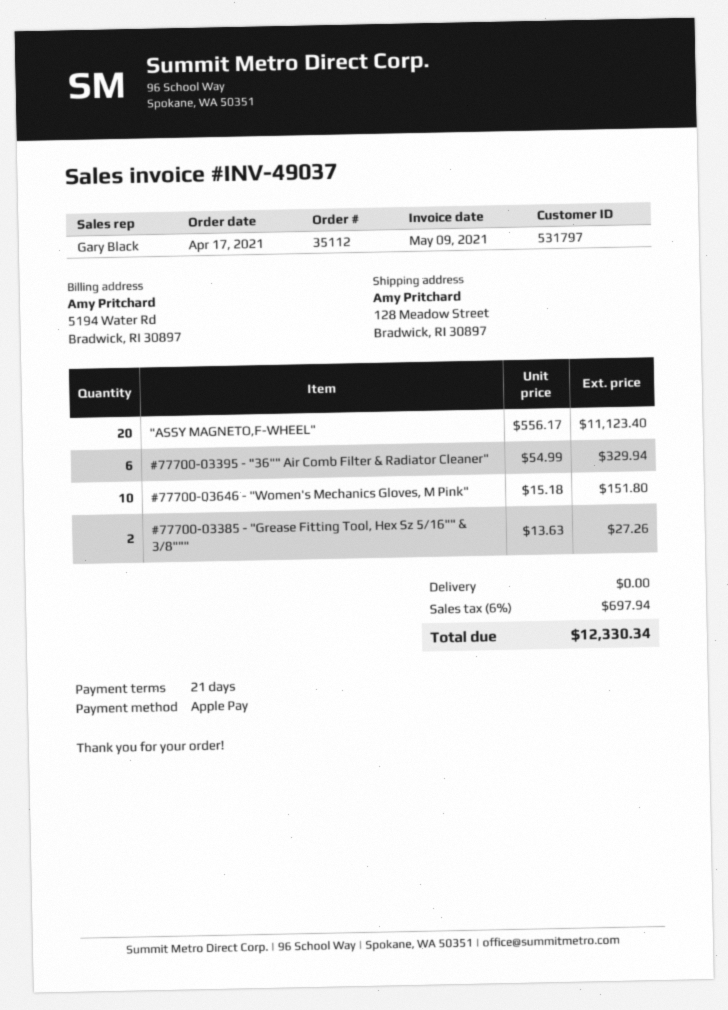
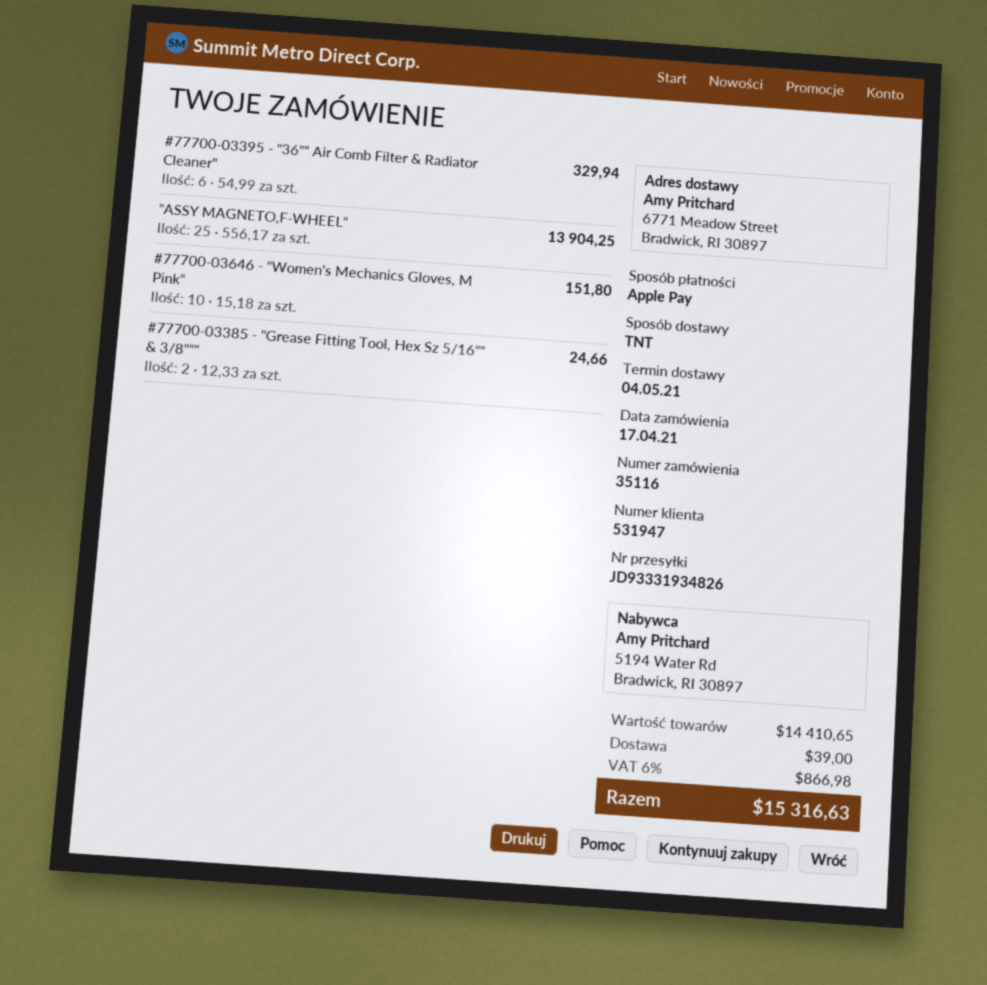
order number: 35112 -> 35116
customer number: 531797 -> 531947
ship to: 128 Meadow Street, Bradwick, RI 30897 -> 6771 Meadow Street, Bradwick, RI 30897
"ASSY MAGNETO,F-WHEEL": 20 x 556.17 = 11123.40 -> 25 x 556.17 = 13904.25
#77700-03385 - "Grease Fitting Tool, Hex Sz 5/16"" & 3/8""": 2 x 13.63 = 27.26 -> 2 x 12.33 = 24.66
shipping: 0.00 -> 39.00
tax: 6% = 697.94 -> 6% = 866.98
total: 12330.34 -> 15316.63

